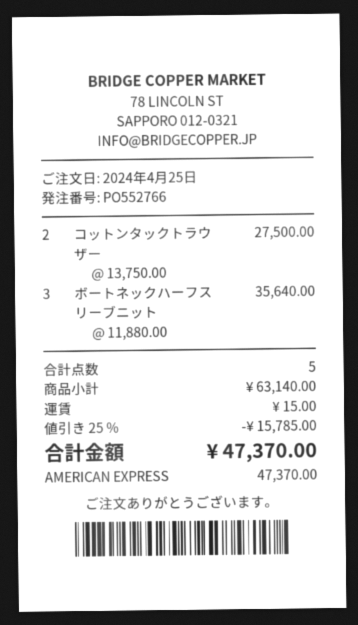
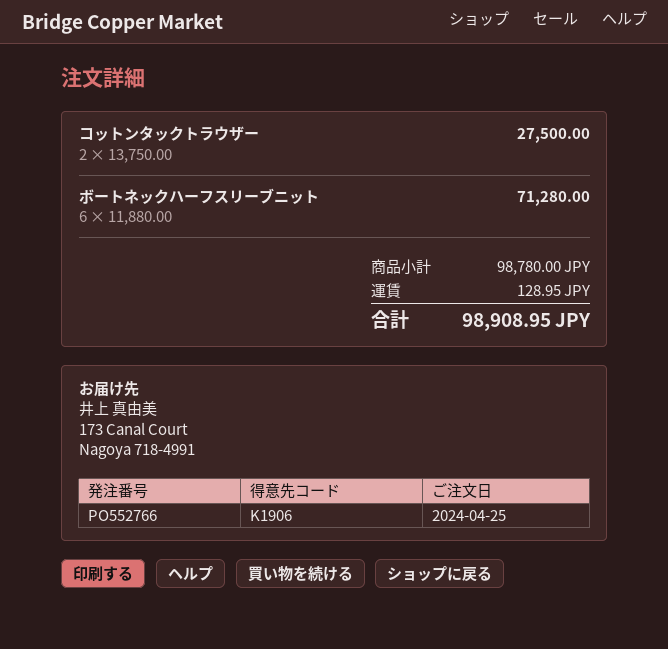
ボートネックハーフスリーブニット: 3 x 11880.00 = 35640.00 -> 6 x 11880.00 = 71280.00
subtotal: 63140.00 -> 98780.00
discount: 25% = 15785.00 -> none
shipping: 15.00 -> 128.95
total: 47370.00 -> 98908.95

